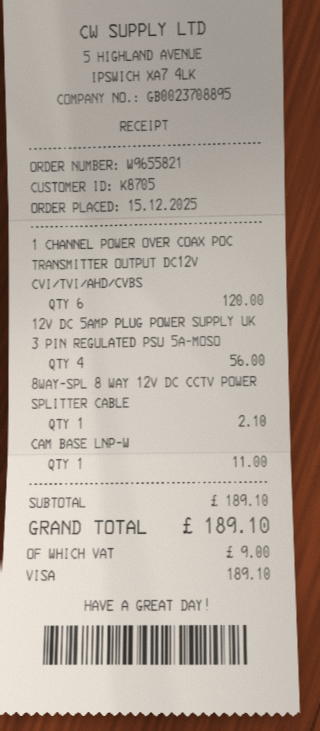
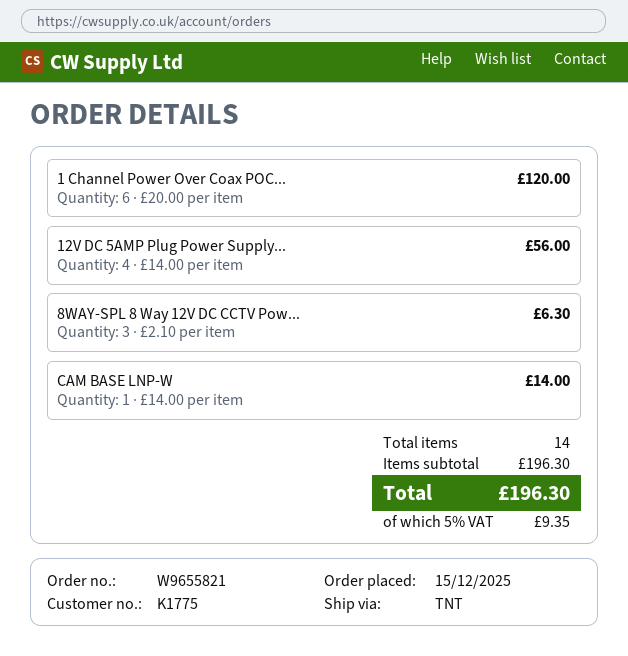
customer number: K8705 -> K1775
8WAY-SPL 8 WAY 12V DC CCTV POWER SPLITTER CABLE: 1 for 2.10 -> 3 for 6.30
CAM BASE LNP-W: 1 for 11.00 -> 1 for 14.00
subtotal: 189.10 -> 196.30
tax: 9.00 -> 9.35
total: 189.10 -> 196.30

